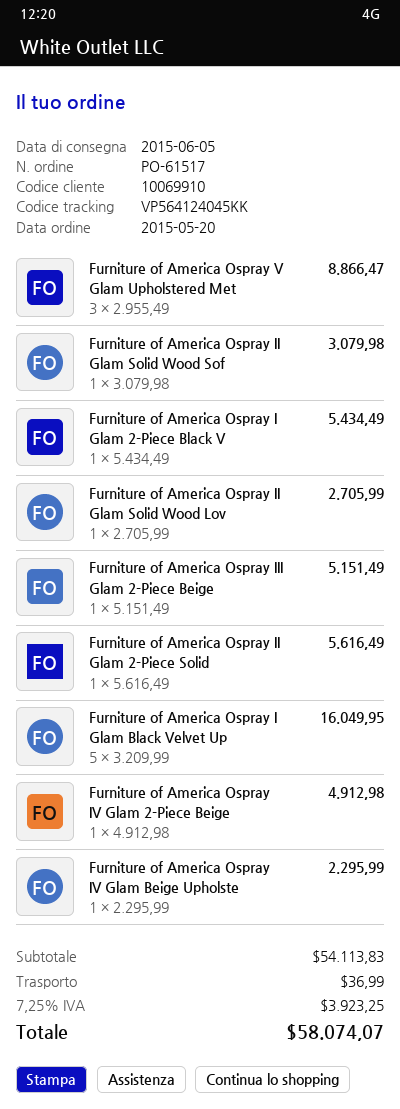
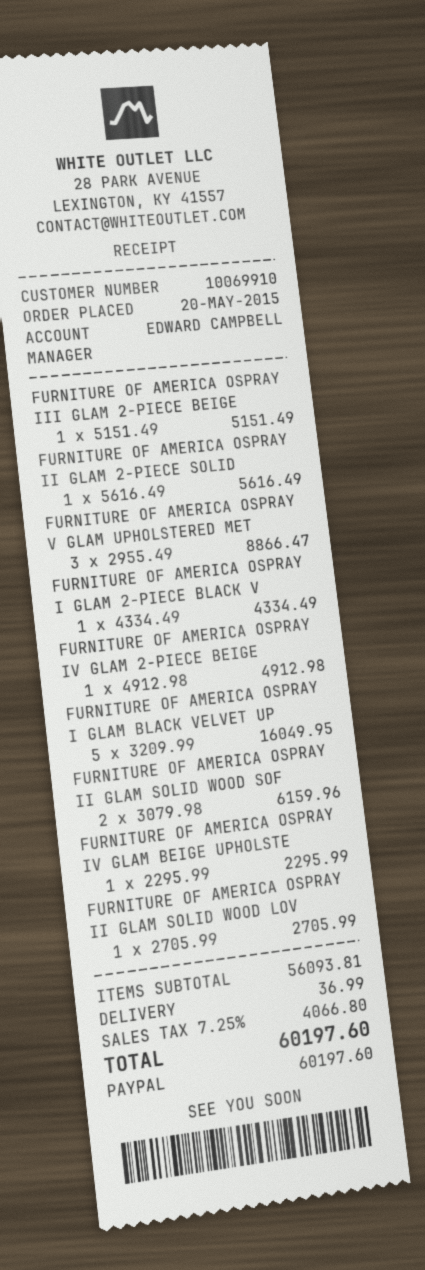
Furniture of America Ospray II Glam Solid Wood Sof: 1 x 3079.98 = 3079.98 -> 2 x 3079.98 = 6159.96
Furniture of America Ospray I Glam 2-Piece Black V: 1 x 5434.49 = 5434.49 -> 1 x 4334.49 = 4334.49
subtotal: 54113.83 -> 56093.81
tax: 7.25% = 3923.25 -> 7.25% = 4066.80
total: 58074.07 -> 60197.60

